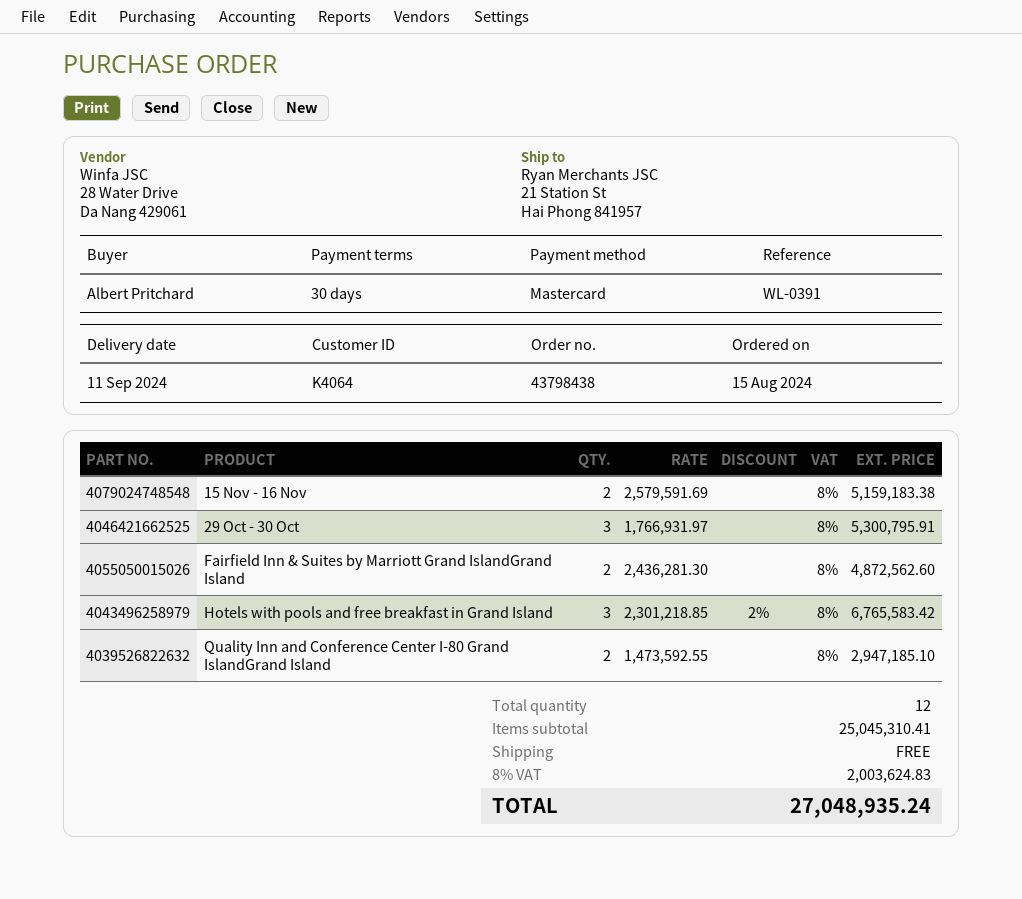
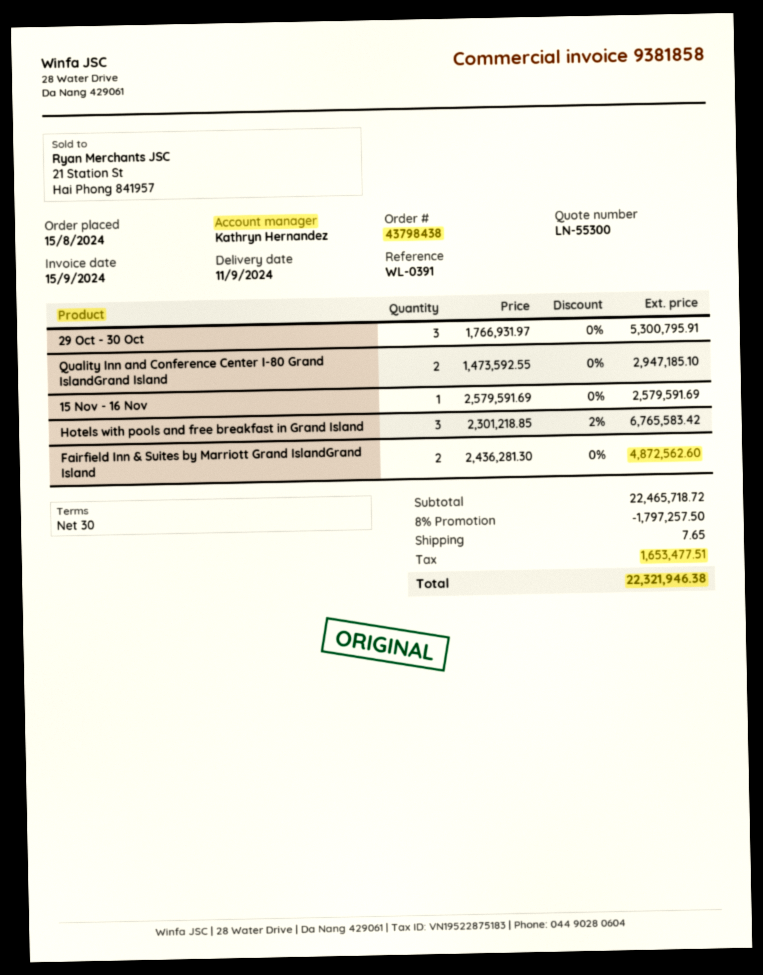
15 Nov - 16 Nov: 2 x 2579591.69 = 5159183.38 -> 1 x 2579591.69 = 2579591.69
subtotal: 25045310.41 -> 22465718.72
discount: none -> 8% = 1797257.50
shipping: 0.00 -> 7.65
tax: 2003624.83 -> 1653477.51
total: 27048935.24 -> 22321946.38

